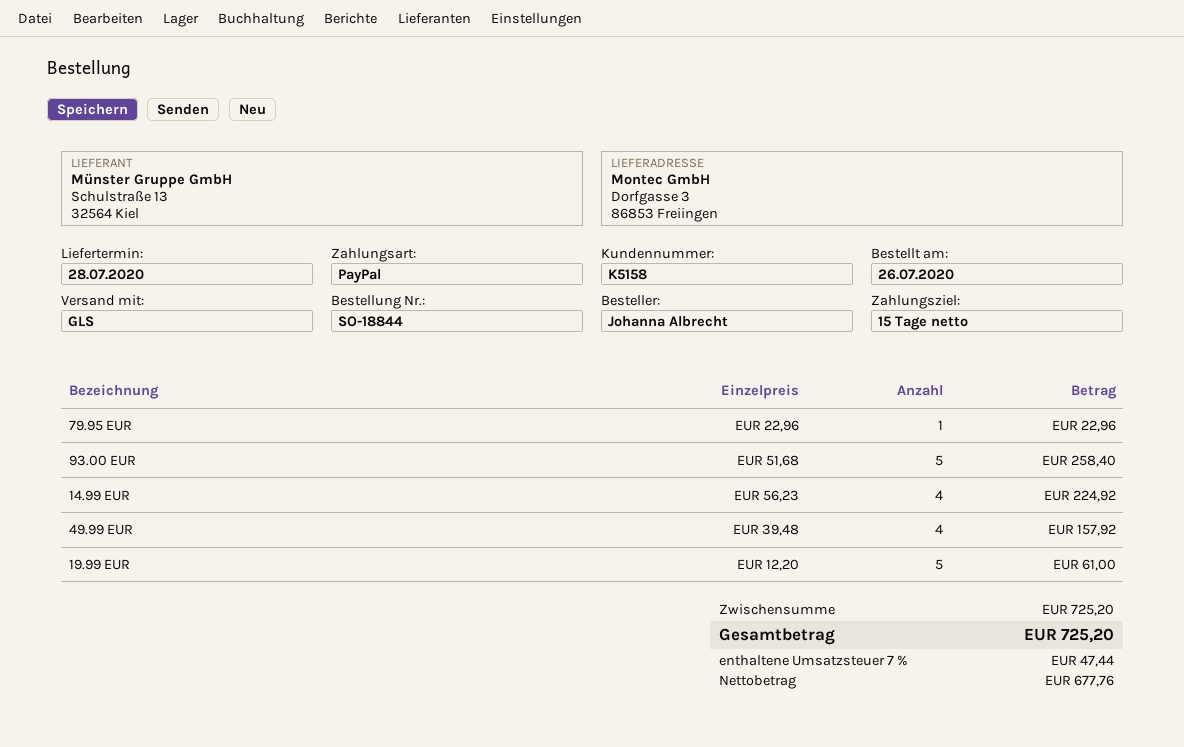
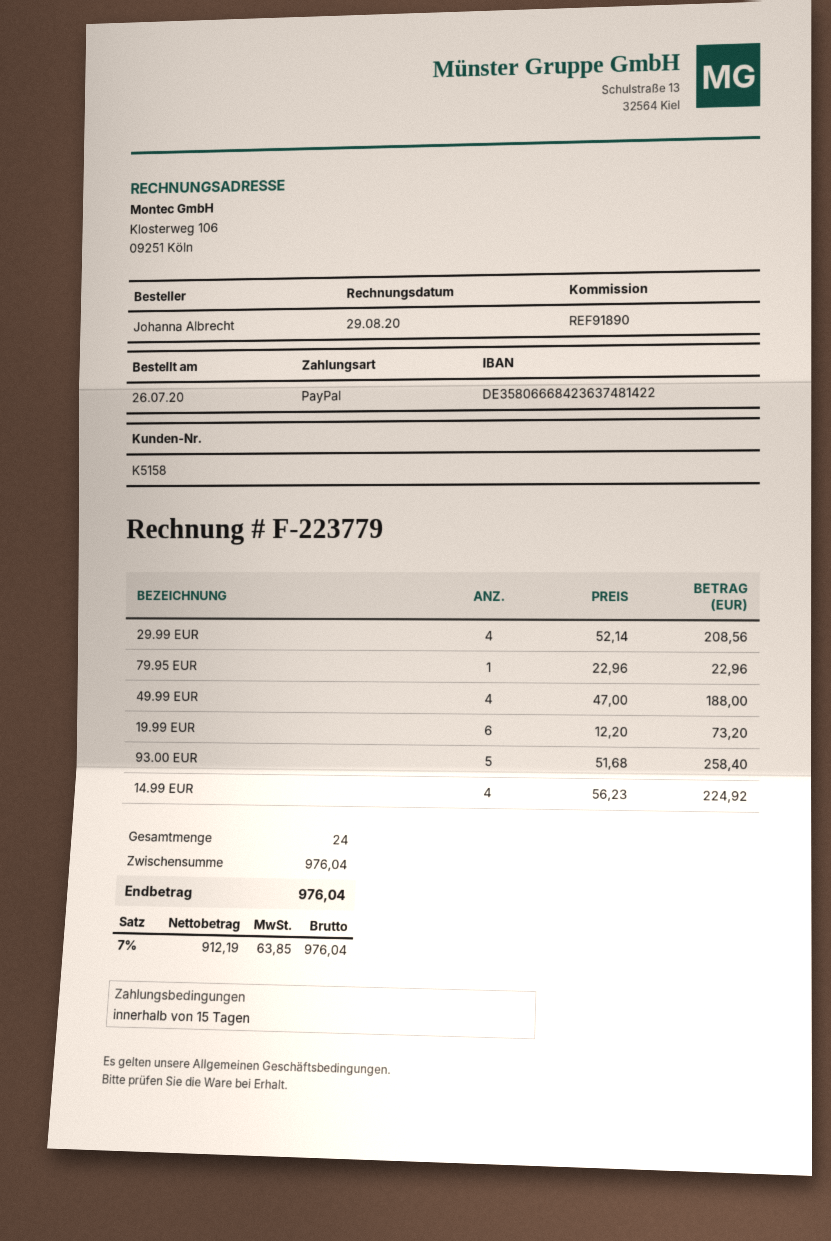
49.99 EUR: 4 x 39.48 = 157.92 -> 4 x 47.00 = 188.00
19.99 EUR: 5 x 12.20 = 61.00 -> 6 x 12.20 = 73.20
29.99 EUR: none -> 4 x 52.14 = 208.56
subtotal: 725.20 -> 976.04
net: 677.76 -> 912.19
tax: 7% = 47.44 -> 7% = 63.85
total: 725.20 -> 976.04

